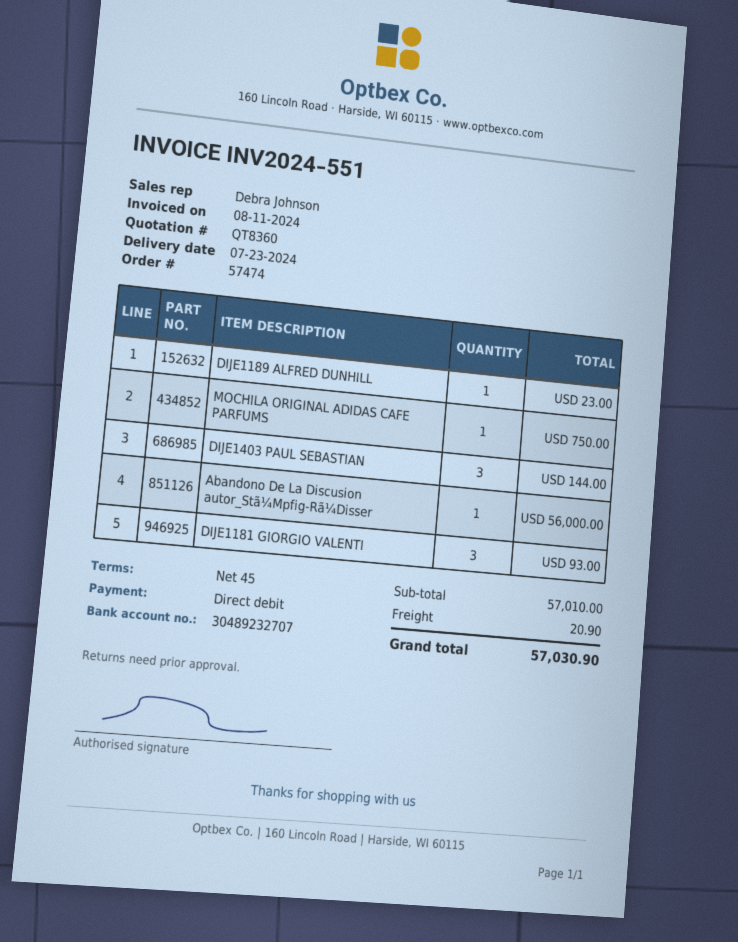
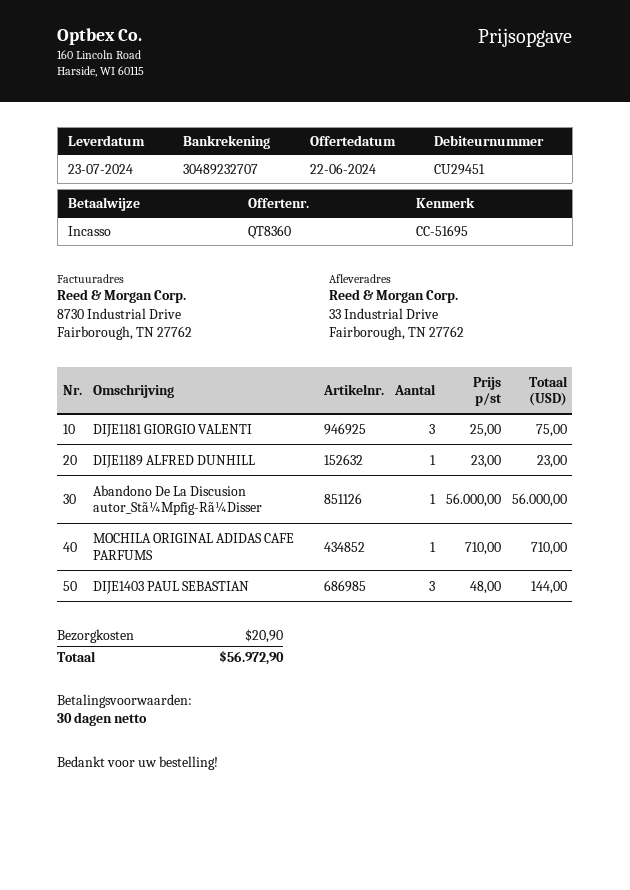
payment terms: 45 days -> 30 days
MOCHILA ORIGINAL ADIDAS CAFE PARFUMS: 1 for 750.00 -> 1 for 710.00
DIJE1181 GIORGIO VALENTI: 3 for 93.00 -> 3 for 75.00
total: 57030.90 -> 56972.90

